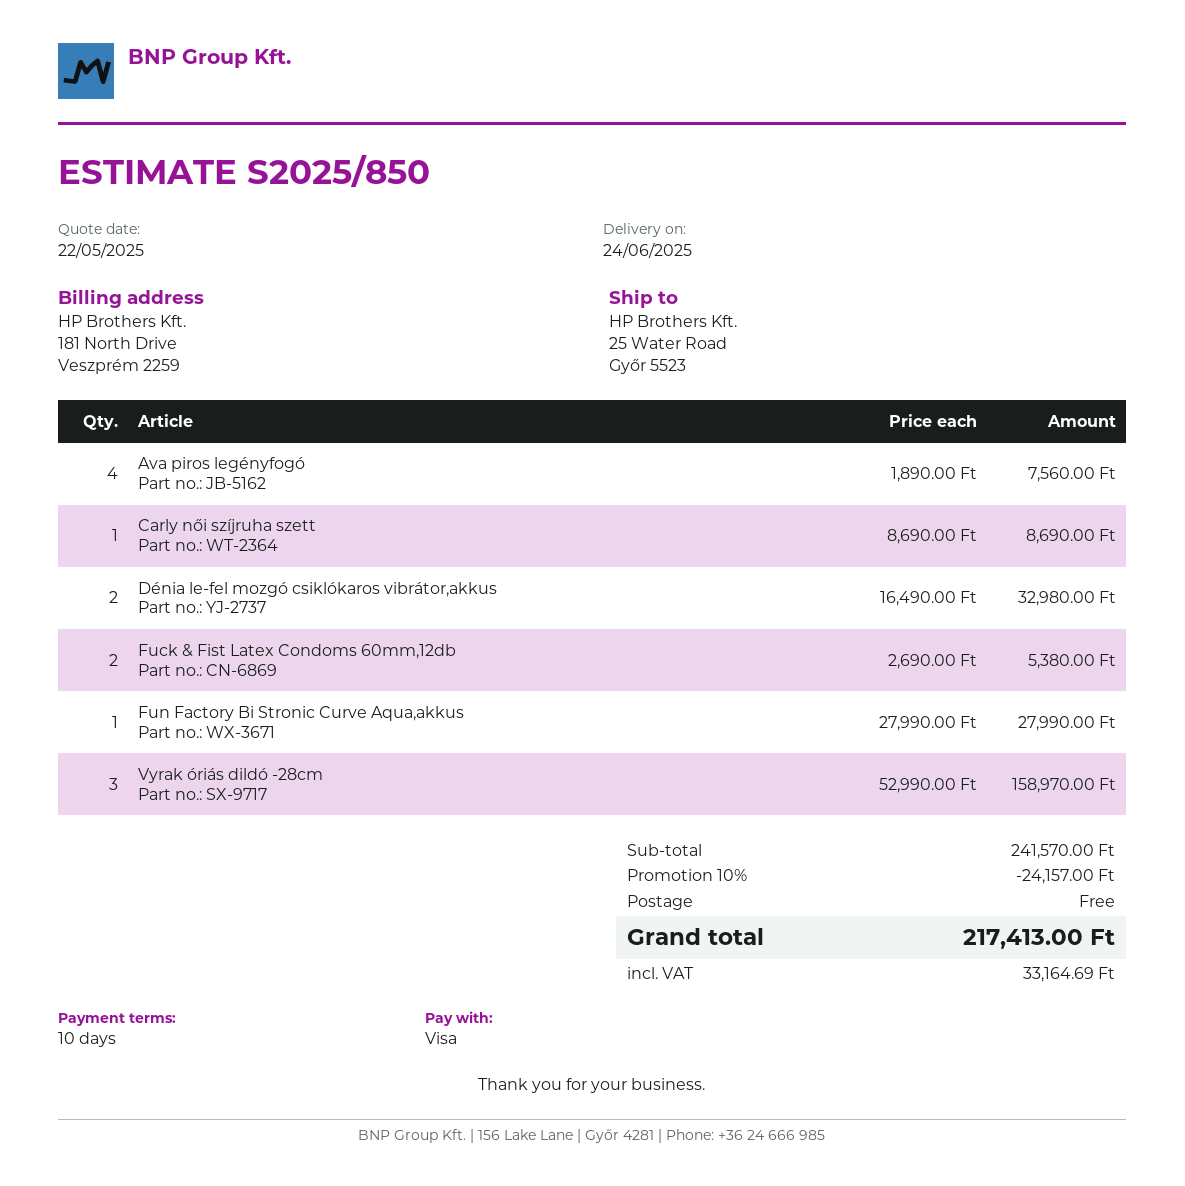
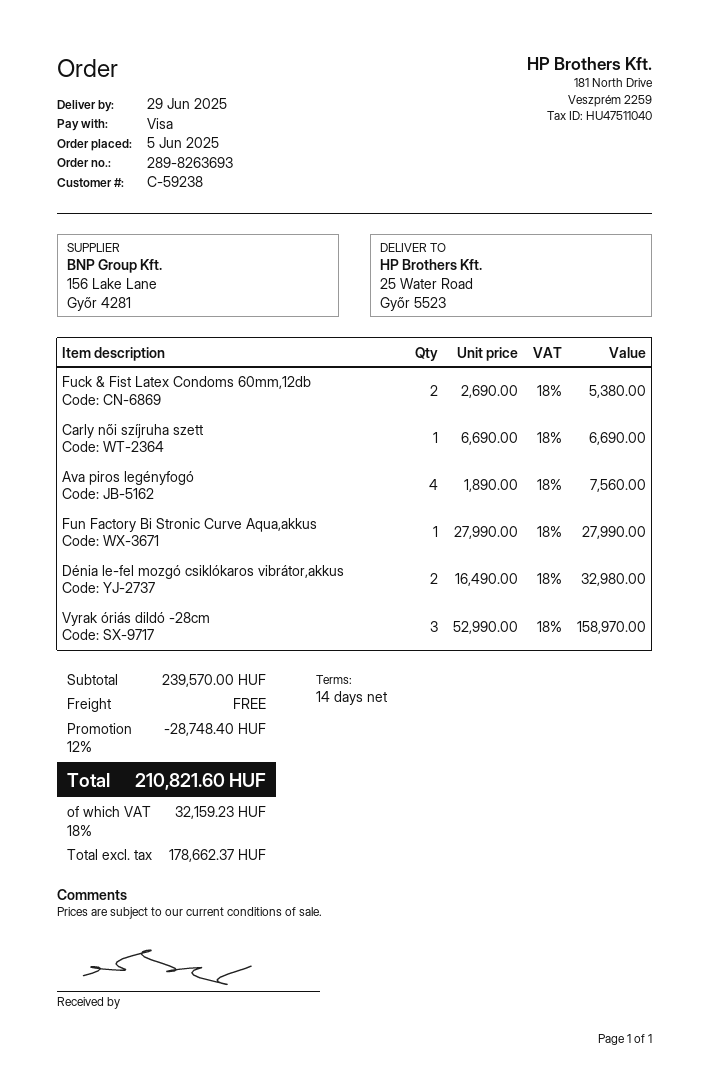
delivery date: 2025-06-24 -> 2025-06-29
payment terms: 10 days -> 14 days
Carly női szíjruha szett: 1 x 8690.00 = 8690.00 -> 1 x 6690.00 = 6690.00
subtotal: 241570.00 -> 239570.00
discount: 10% = 24157.00 -> 12% = 28748.40
tax: 33164.69 -> 32159.23
total: 217413.00 -> 210821.60

